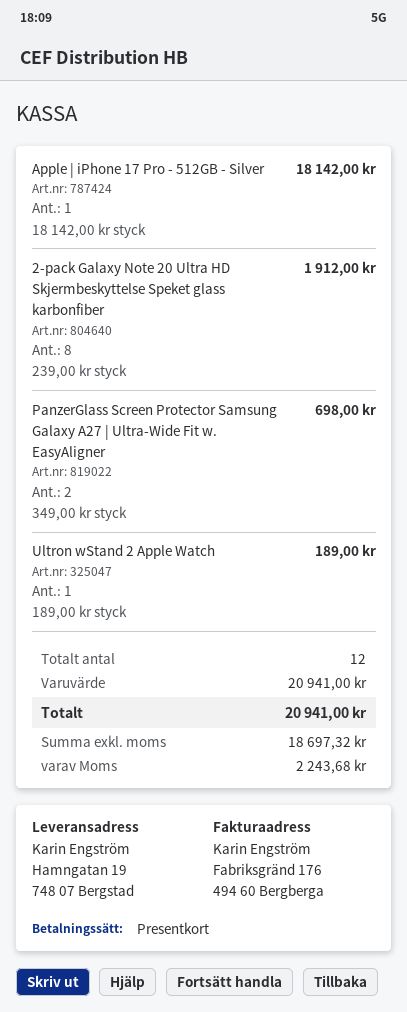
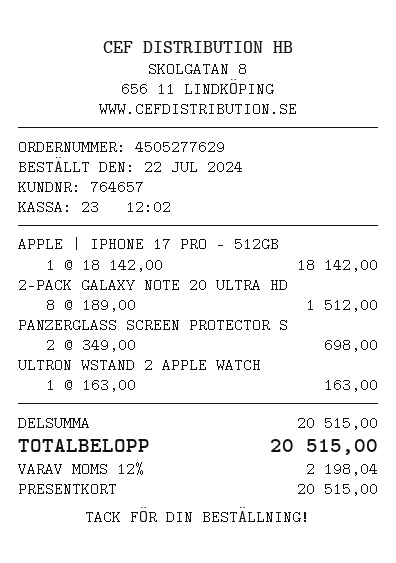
2-pack Galaxy Note 20 Ultra HD Skjermbeskyttelse Speket glass karbonfiber: 8 x 239.00 = 1912.00 -> 8 x 189.00 = 1512.00
Ultron wStand 2 Apple Watch: 1 x 189.00 = 189.00 -> 1 x 163.00 = 163.00
subtotal: 20941.00 -> 20515.00
tax: 2243.68 -> 2198.04
total: 20941.00 -> 20515.00

